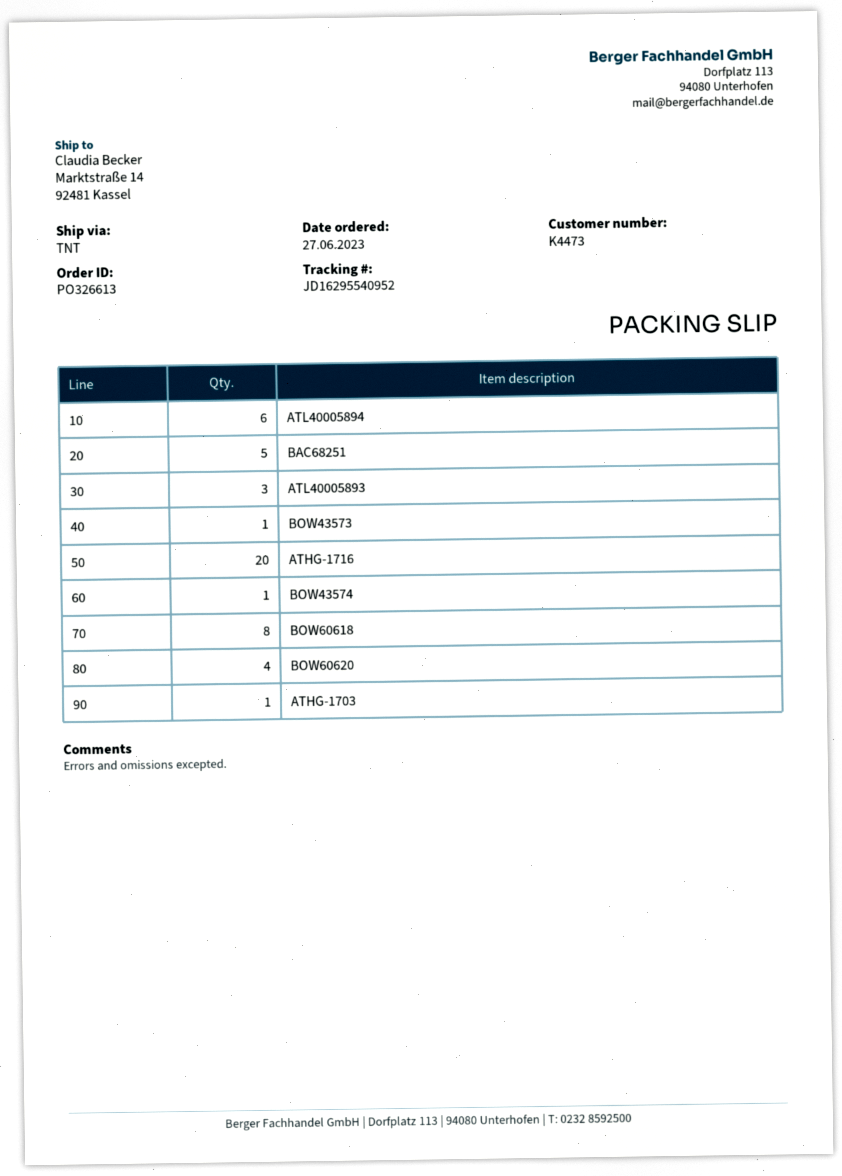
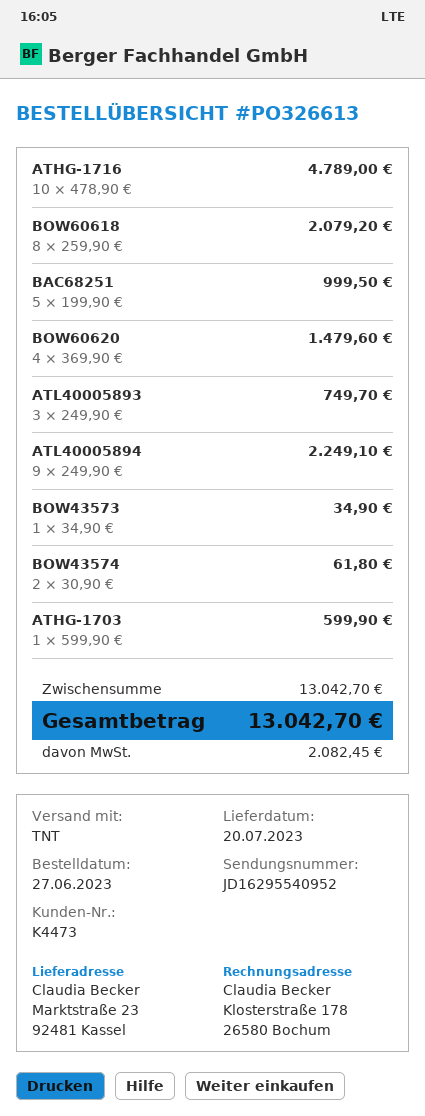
ship to: Marktstraße 14, 92481 Kassel -> Marktstraße 23, 92481 Kassel
ATL40005894: 6 -> 9
ATHG-1716: 20 -> 10
BOW43574: 1 -> 2

